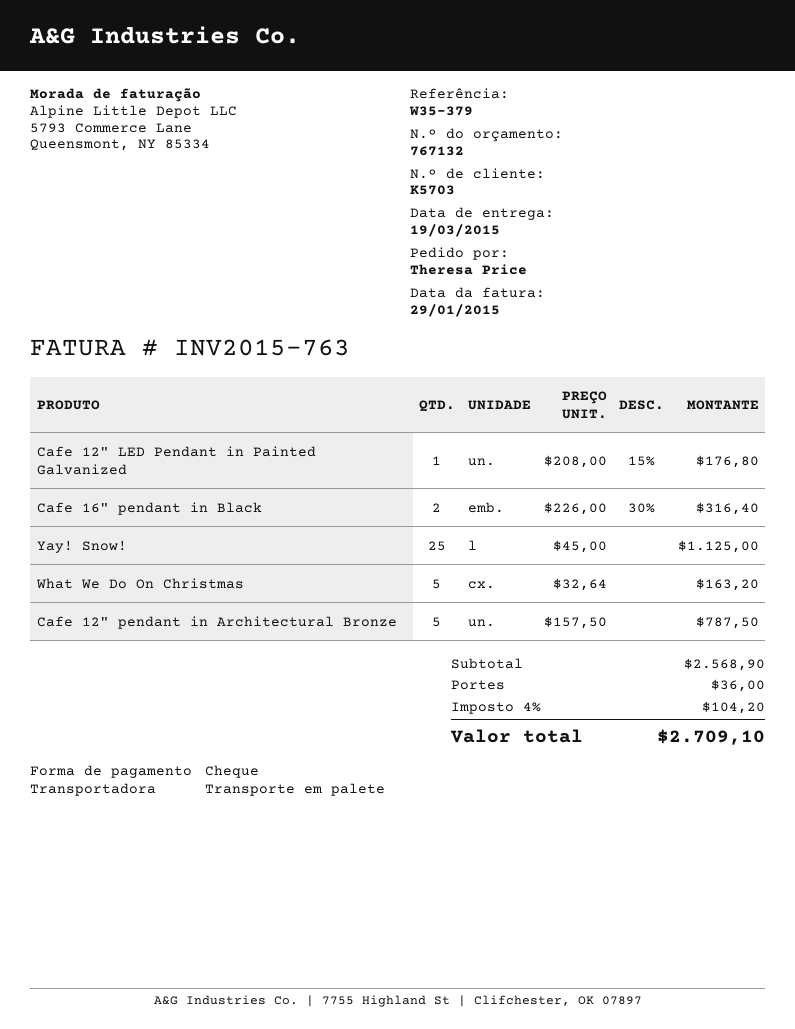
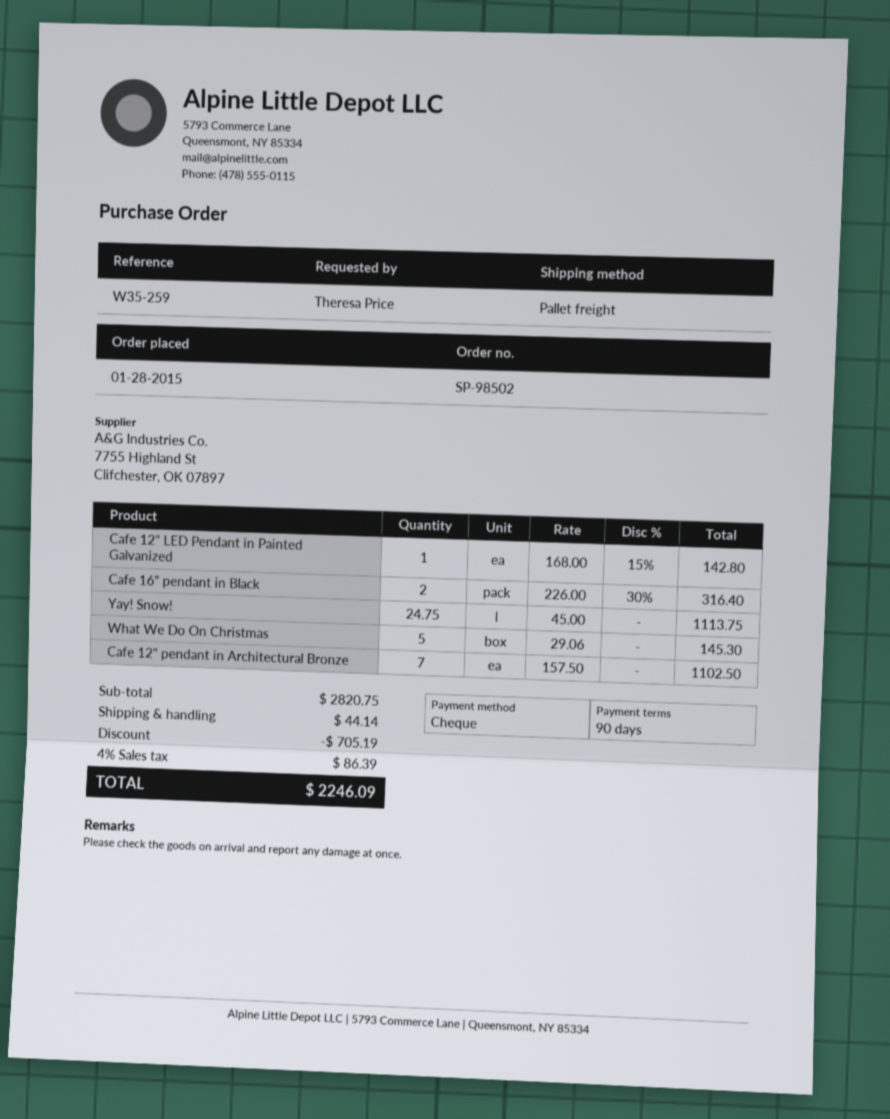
reference: W35-379 -> W35-259
Cafe 12" LED Pendant in Painted Galvanized: 1 x 208.00 - 15% = 176.80 -> 1 x 168.00 - 15% = 142.80
Yay! Snow!: 25 x 45.00 = 1125.00 -> 24.75 x 45.00 = 1113.75
What We Do On Christmas: 5 x 32.64 = 163.20 -> 5 x 29.06 = 145.30
Cafe 12" pendant in Architectural Bronze: 5 x 157.50 = 787.50 -> 7 x 157.50 = 1102.50
subtotal: 2568.90 -> 2820.75
discount: none -> 705.19
shipping: 36.00 -> 44.14
tax: 4% = 104.20 -> 4% = 86.39
total: 2709.10 -> 2246.09

